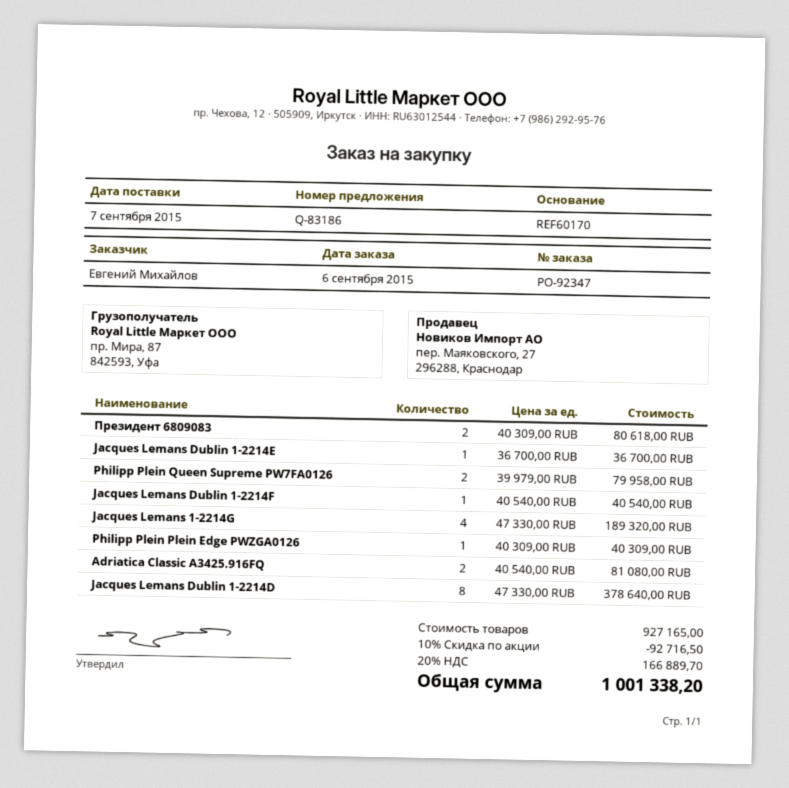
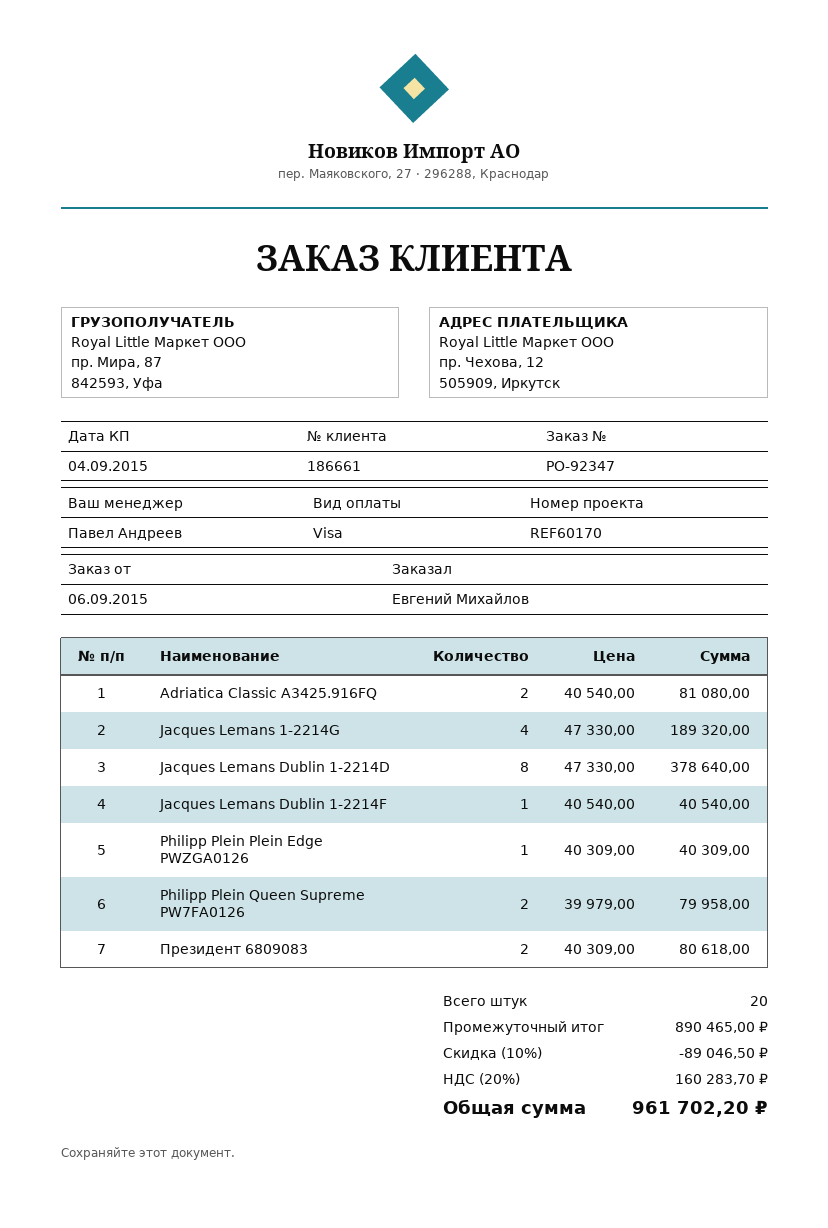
Jacques Lemans Dublin 1-2214E: 1 x 36700.00 = 36700.00 -> none
subtotal: 927165.00 -> 890465.00
discount: 10% = 92716.50 -> 10% = 89046.50
tax: 20% = 166889.70 -> 20% = 160283.70
total: 1001338.20 -> 961702.20

